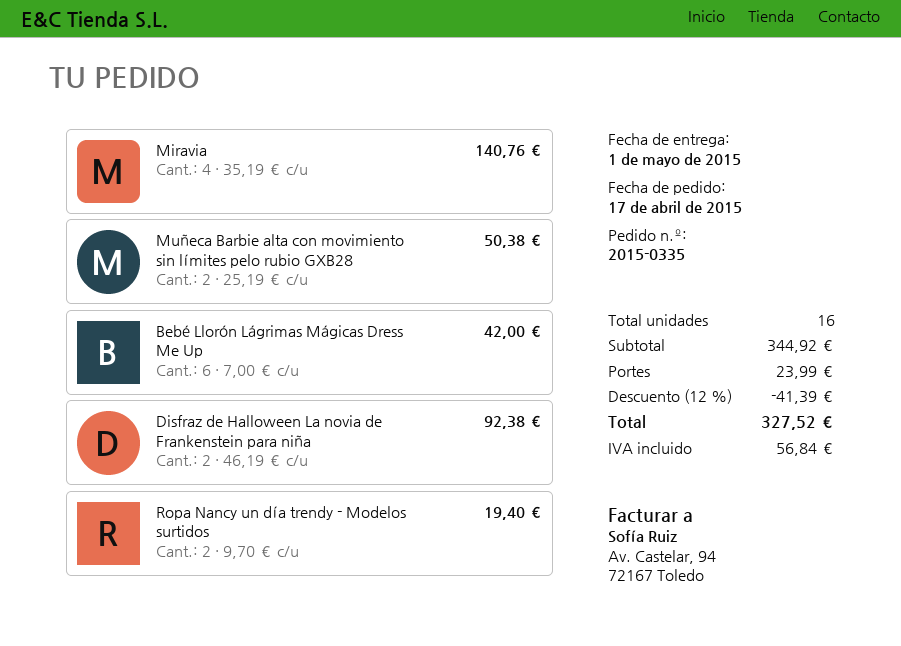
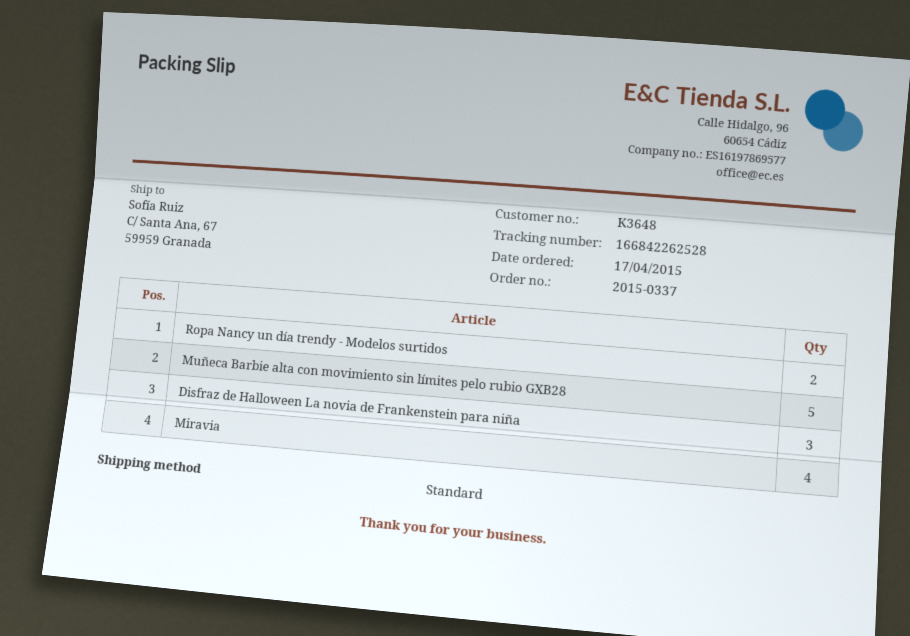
order number: 2015-0335 -> 2015-0337
Muñeca Barbie alta con movimiento sin límites pelo rubio GXB28: 2 -> 5
Bebé Llorón Lágrimas Mágicas Dress Me Up: 6 -> none
Disfraz de Halloween La novia de Frankenstein para niña: 2 -> 3

